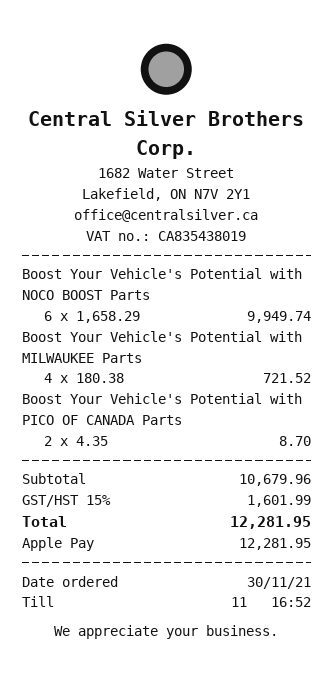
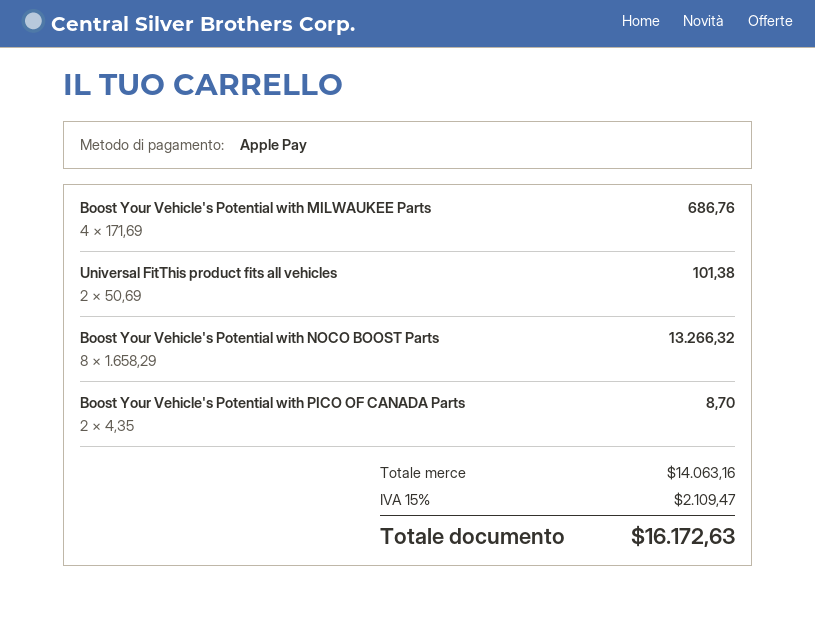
Boost Your Vehicle's Potential with NOCO BOOST Parts: 6 x 1658.29 = 9949.74 -> 8 x 1658.29 = 13266.32
Boost Your Vehicle's Potential with MILWAUKEE Parts: 4 x 180.38 = 721.52 -> 4 x 171.69 = 686.76
Universal FitThis product fits all vehicles: none -> 2 x 50.69 = 101.38
subtotal: 10679.96 -> 14063.16
tax: 15% = 1601.99 -> 15% = 2109.47
total: 12281.95 -> 16172.63

